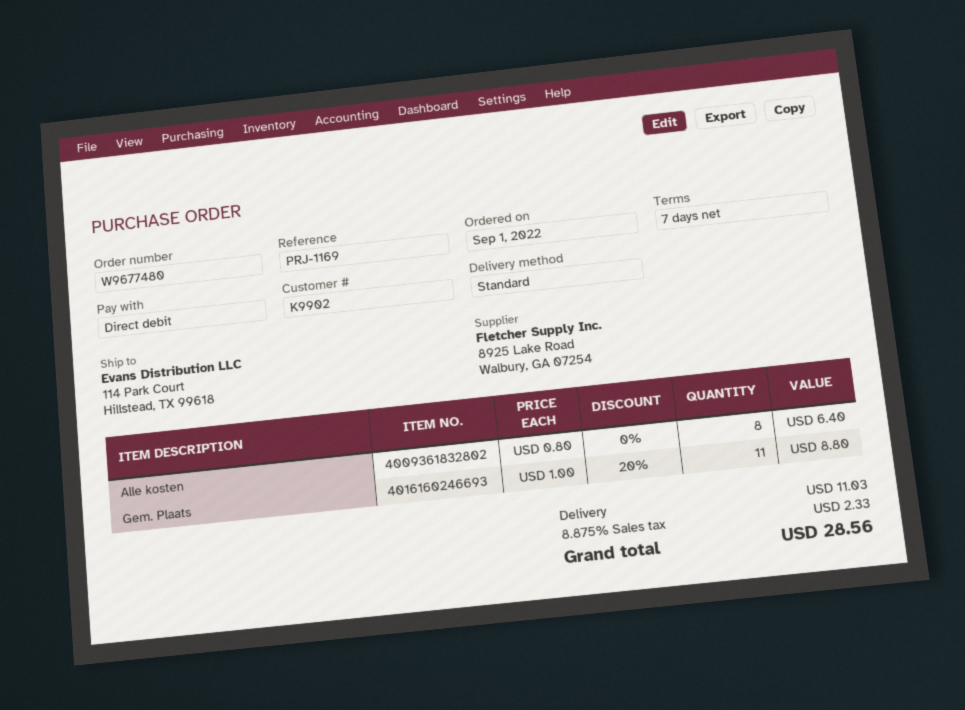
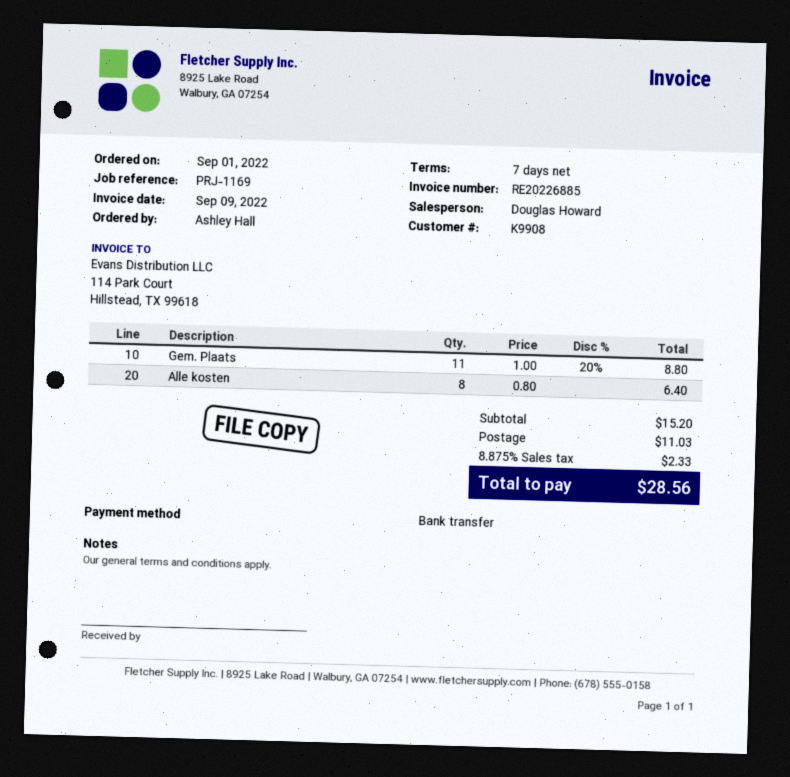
customer number: K9902 -> K9908
payment method: direct debit -> bank transfer

